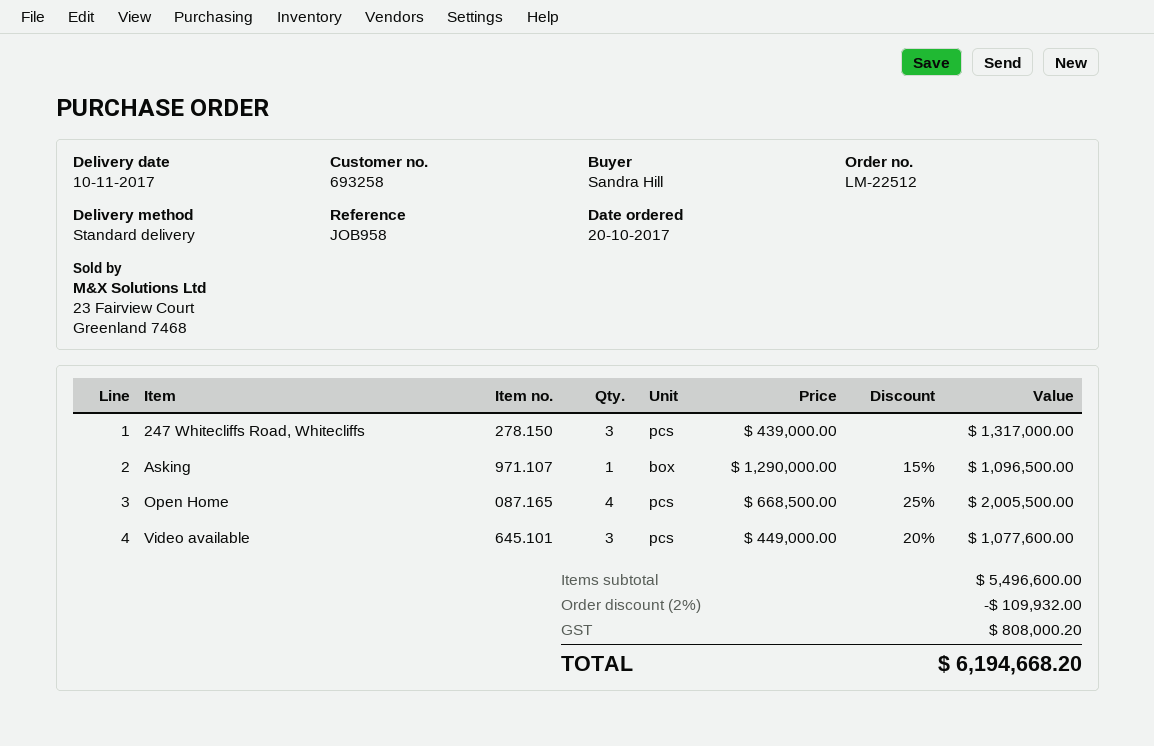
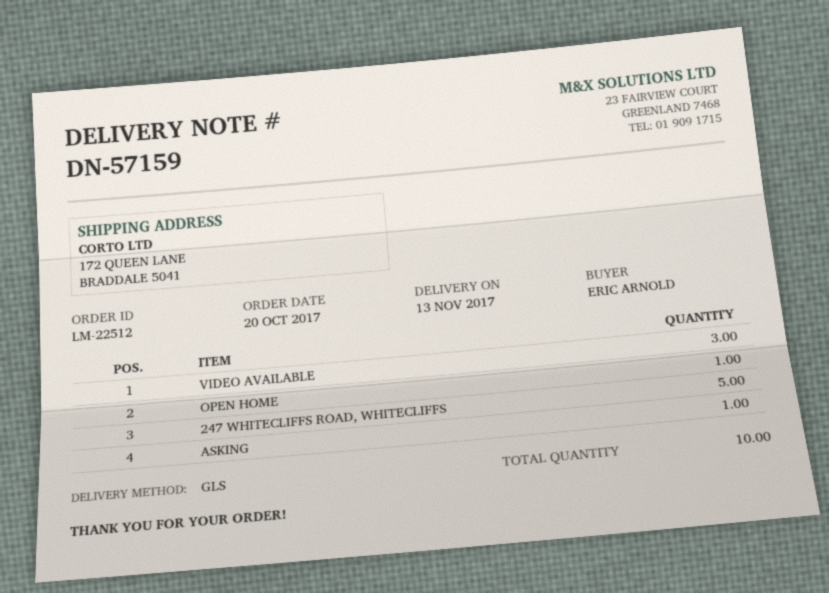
delivery date: 2017-11-10 -> 2017-11-13
ordered by: Sandra Hill -> ERIC ARNOLD
shipping method: standard -> GLS
247 Whitecliffs Road, Whitecliffs: 3 -> 5
Open Home: 4 -> 1

